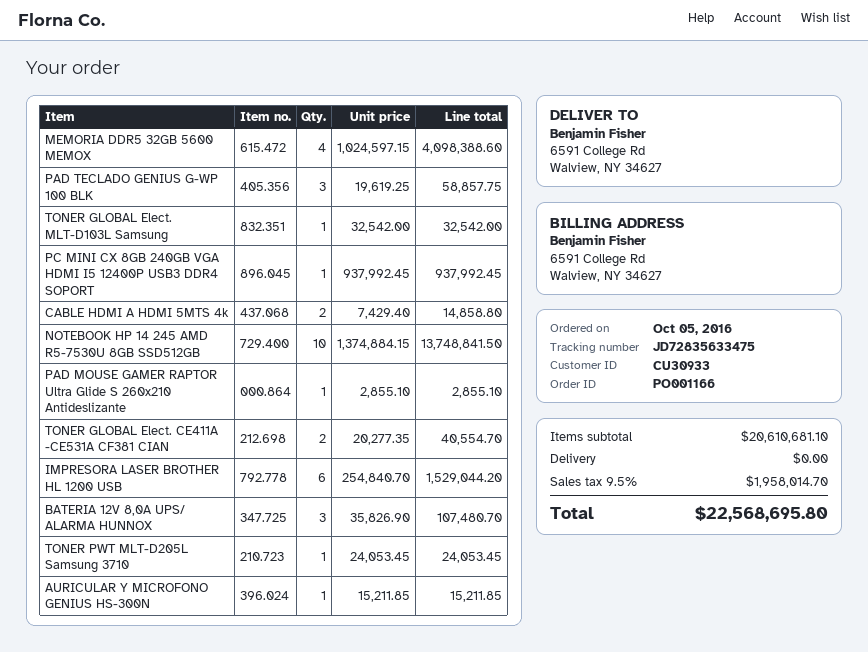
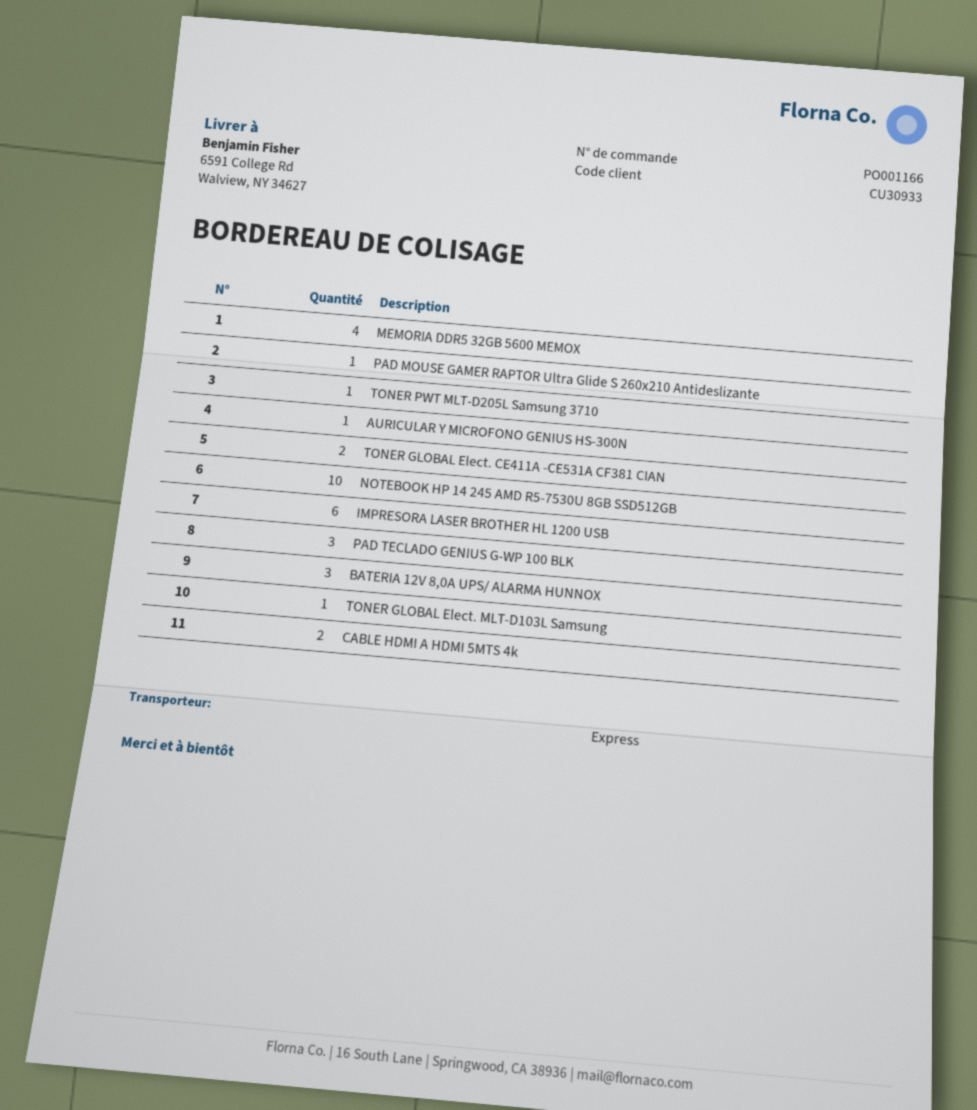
PC MINI CX 8GB 240GB VGA HDMI I5 12400P USB3 DDR4 SOPORT: 1 -> none

